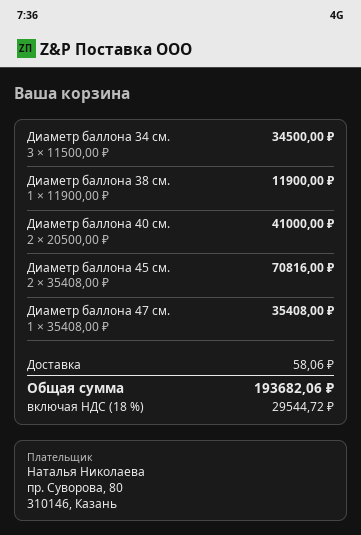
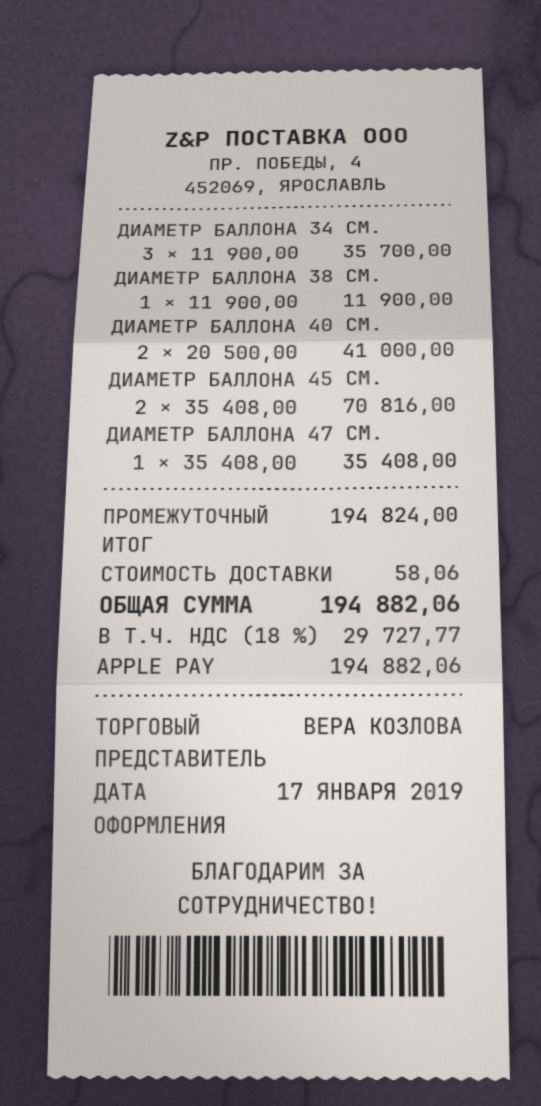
Диаметр баллона 34 см.: 3 x 11500.00 = 34500.00 -> 3 x 11900.00 = 35700.00
tax: 18% = 29544.72 -> 18% = 29727.77
total: 193682.06 -> 194882.06

